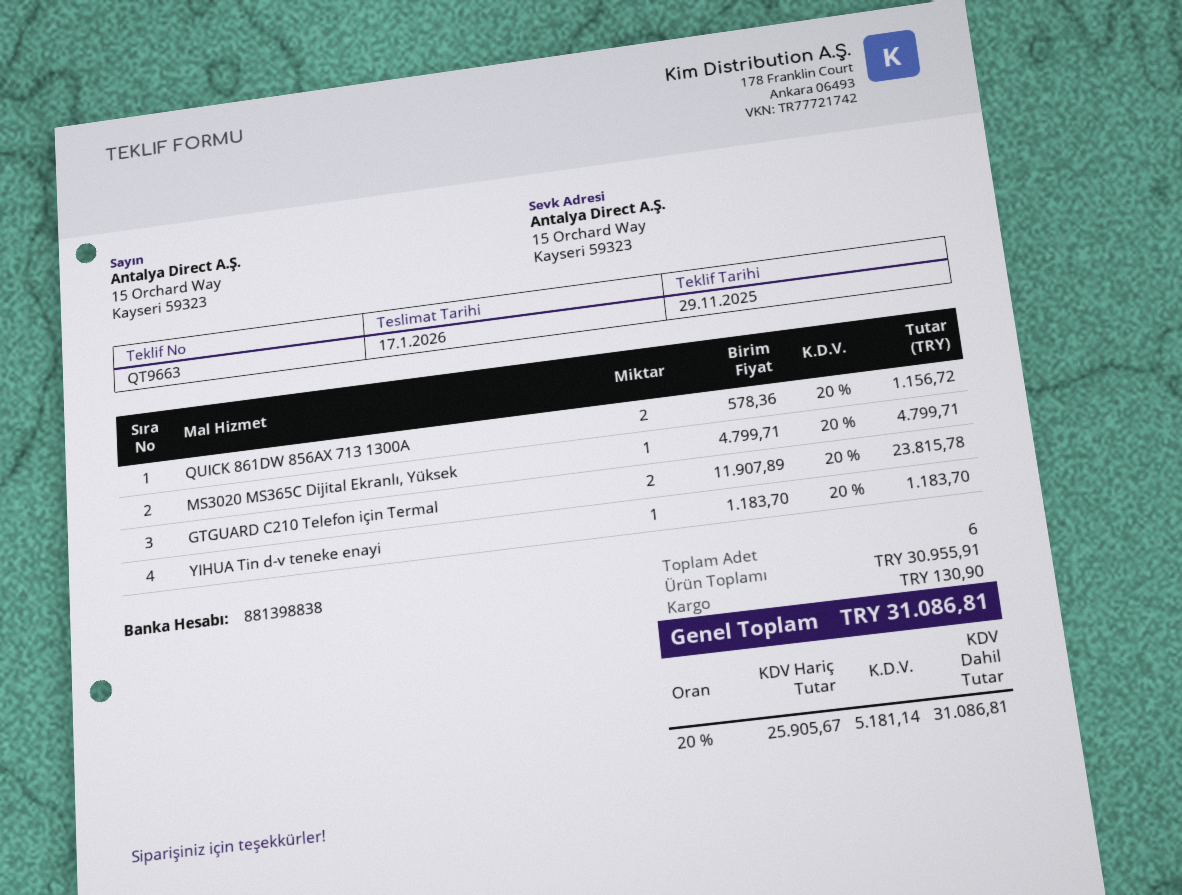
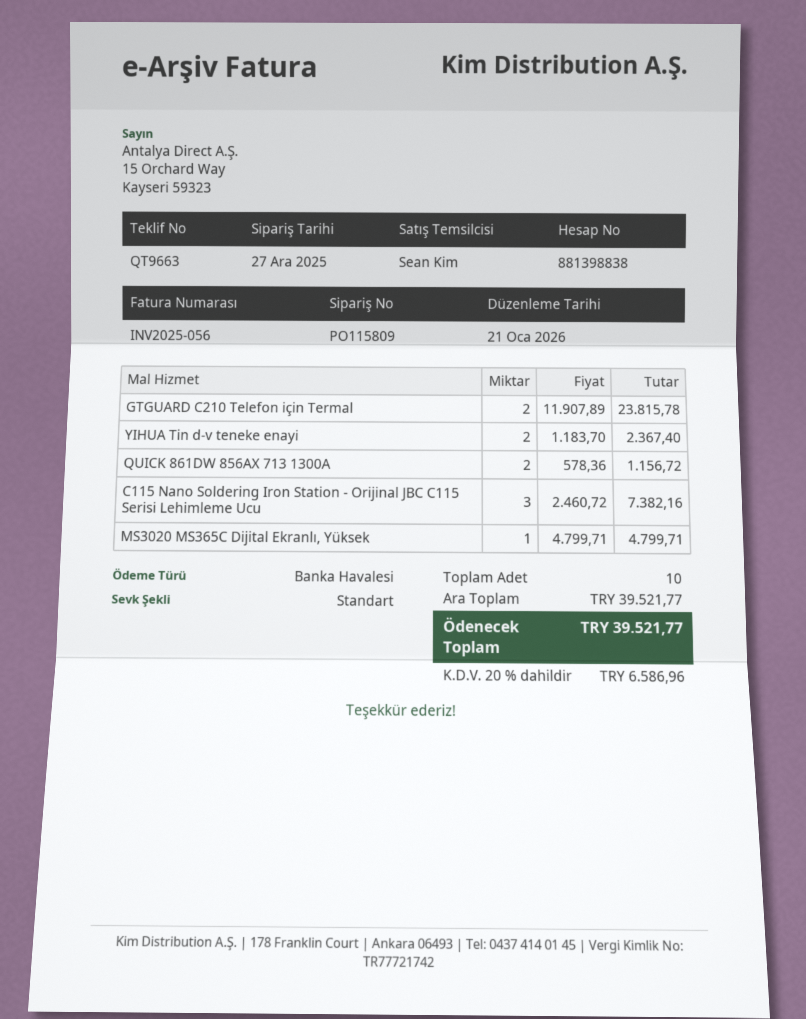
YIHUA Tin d-v teneke enayi: 1 x 1183.70 = 1183.70 -> 2 x 1183.70 = 2367.40
C115 Nano Soldering Iron Station - Orijinal JBC C115 Serisi Lehimleme Ucu: none -> 3 x 2460.72 = 7382.16
total quantity: 6 -> 10
subtotal: 30955.91 -> 39521.77
shipping: 130.90 -> none
tax: 20% = 5181.14 -> 20% = 6586.96
total: 31086.81 -> 39521.77

